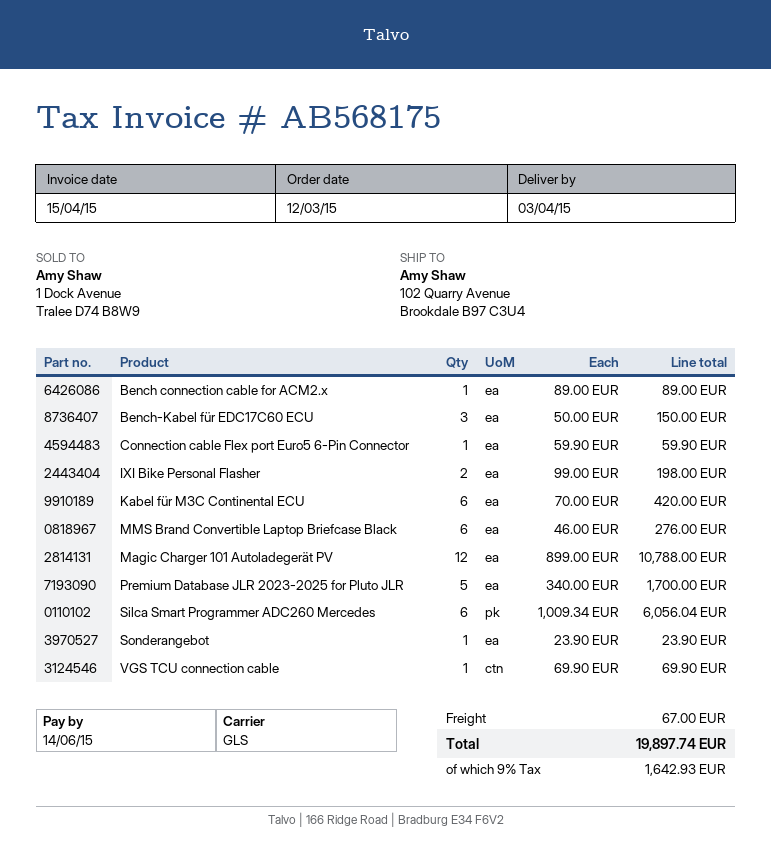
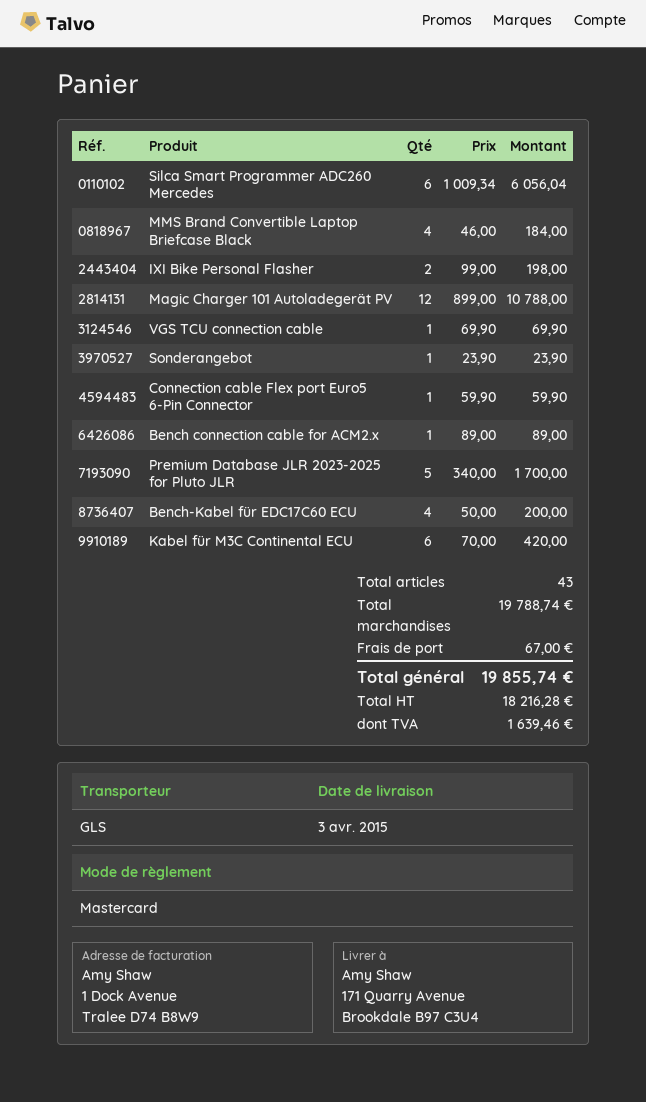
ship to: 102 Quarry Avenue, Brookdale B97 C3U4 -> 171 Quarry Avenue, Brookdale B97 C3U4
Bench-Kabel für EDC17C60 ECU: 3 x 50.00 = 150.00 -> 4 x 50.00 = 200.00
MMS Brand Convertible Laptop Briefcase Black: 6 x 46.00 = 276.00 -> 4 x 46.00 = 184.00
tax: 1642.93 -> 1639.46
total: 19897.74 -> 19855.74

